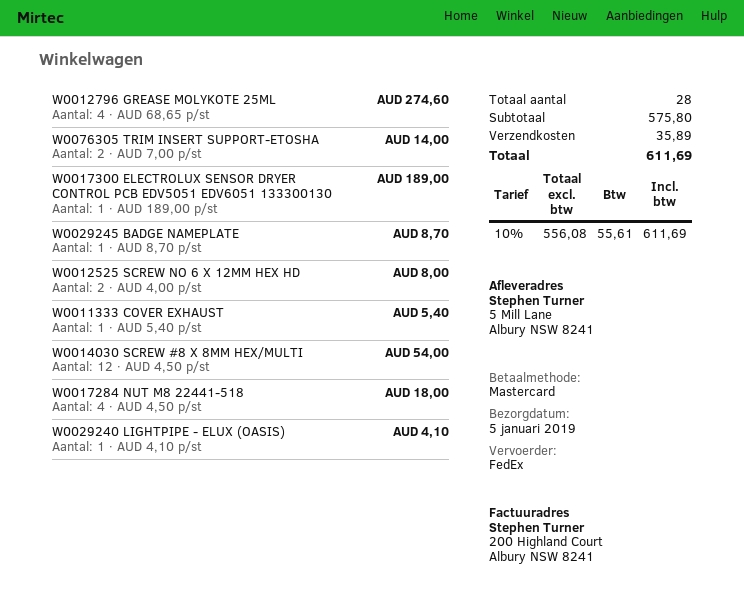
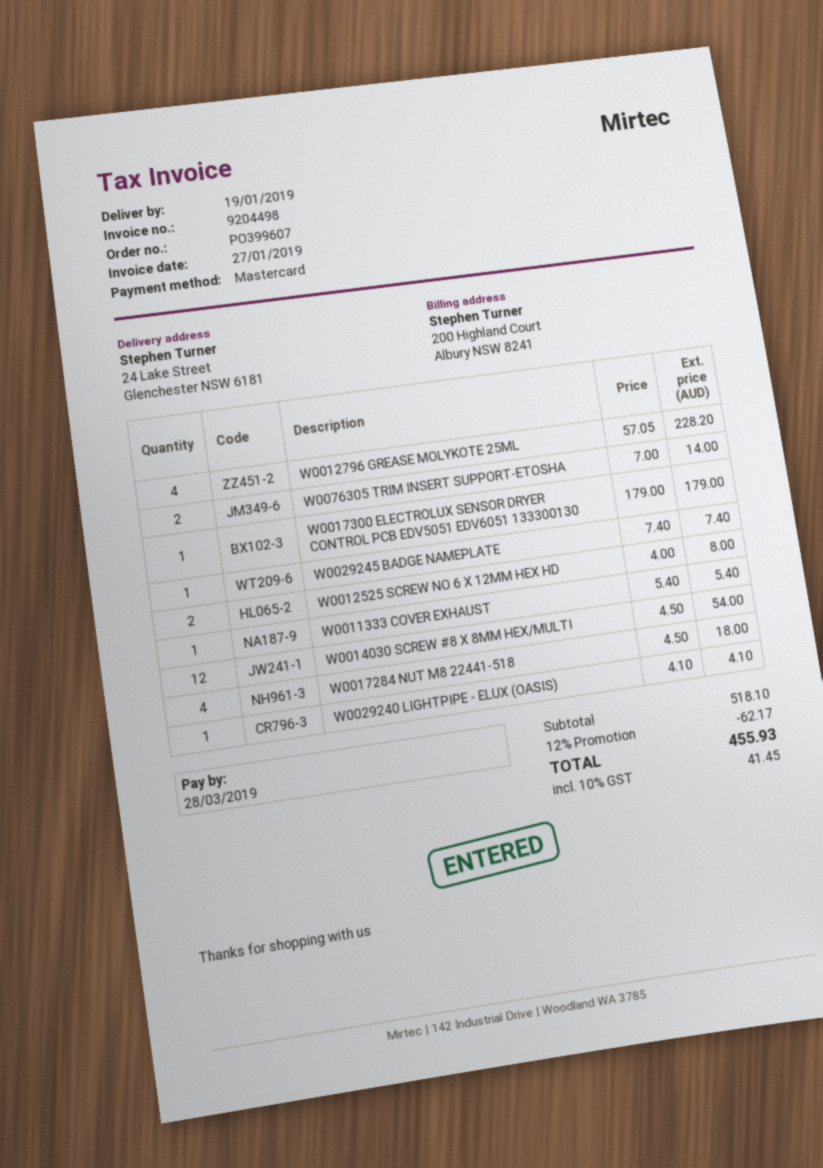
delivery date: 2019-01-05 -> 2019-01-19
ship to: 5 Mill Lane, Albury NSW 8241 -> 24 Lake Street, Glenchester NSW 6181
W0012796 GREASE MOLYKOTE 25ML: 4 x 68.65 = 274.60 -> 4 x 57.05 = 228.20
W0017300 ELECTROLUX SENSOR DRYER CONTROL PCB EDV5051 EDV6051 133300130: 1 x 189.00 = 189.00 -> 1 x 179.00 = 179.00
W0029245 BADGE NAMEPLATE: 1 x 8.70 = 8.70 -> 1 x 7.40 = 7.40
subtotal: 575.80 -> 518.10
discount: none -> 12% = 62.17
shipping: 35.89 -> none
tax: 10% = 55.61 -> 10% = 41.45
total: 611.69 -> 455.93

